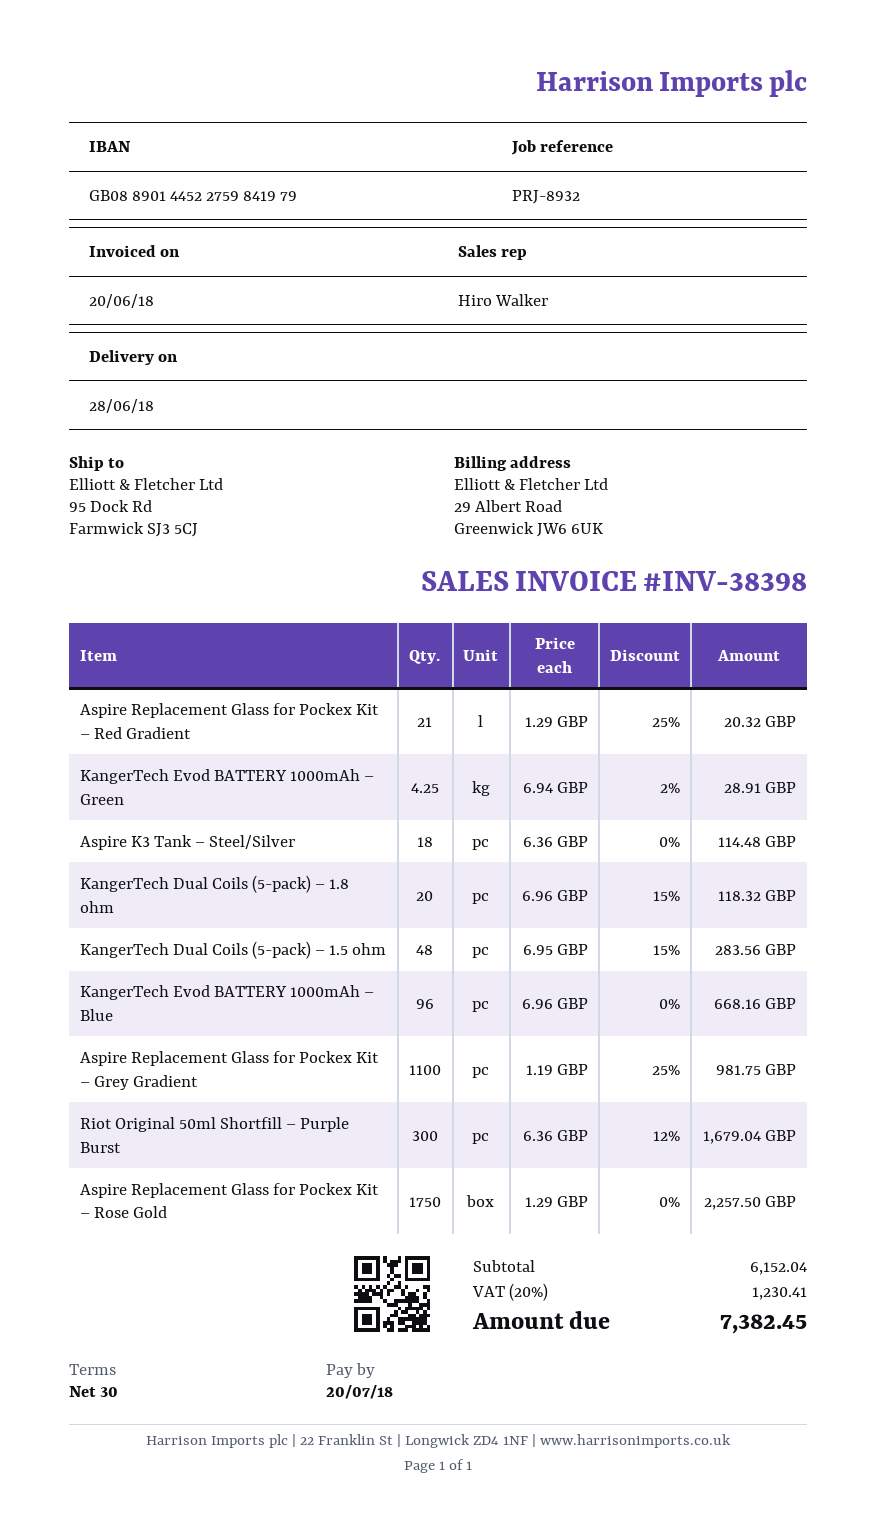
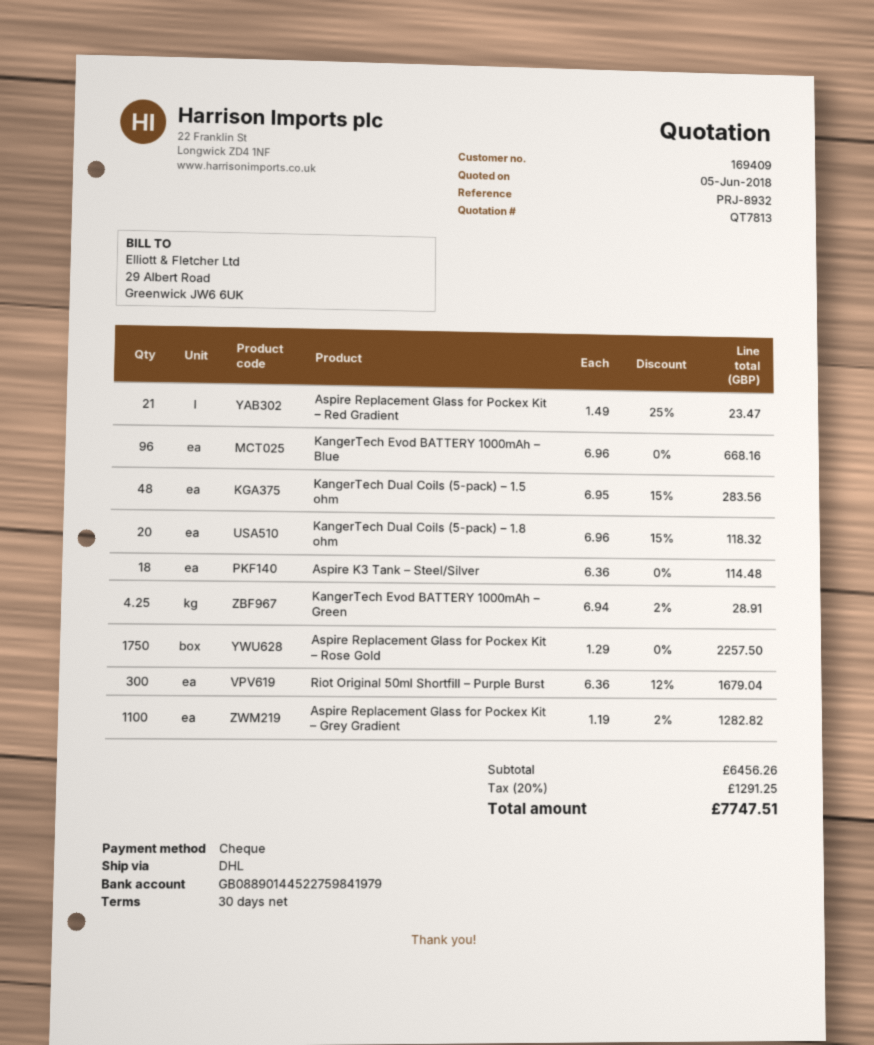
Aspire Replacement Glass for Pockex Kit – Red Gradient: 21 x 1.29 - 25% = 20.32 -> 21 x 1.49 - 25% = 23.47
Aspire Replacement Glass for Pockex Kit – Grey Gradient: 1100 x 1.19 - 25% = 981.75 -> 1100 x 1.19 - 2% = 1282.82
subtotal: 6152.04 -> 6456.26
tax: 20% = 1230.41 -> 20% = 1291.25
total: 7382.45 -> 7747.51

